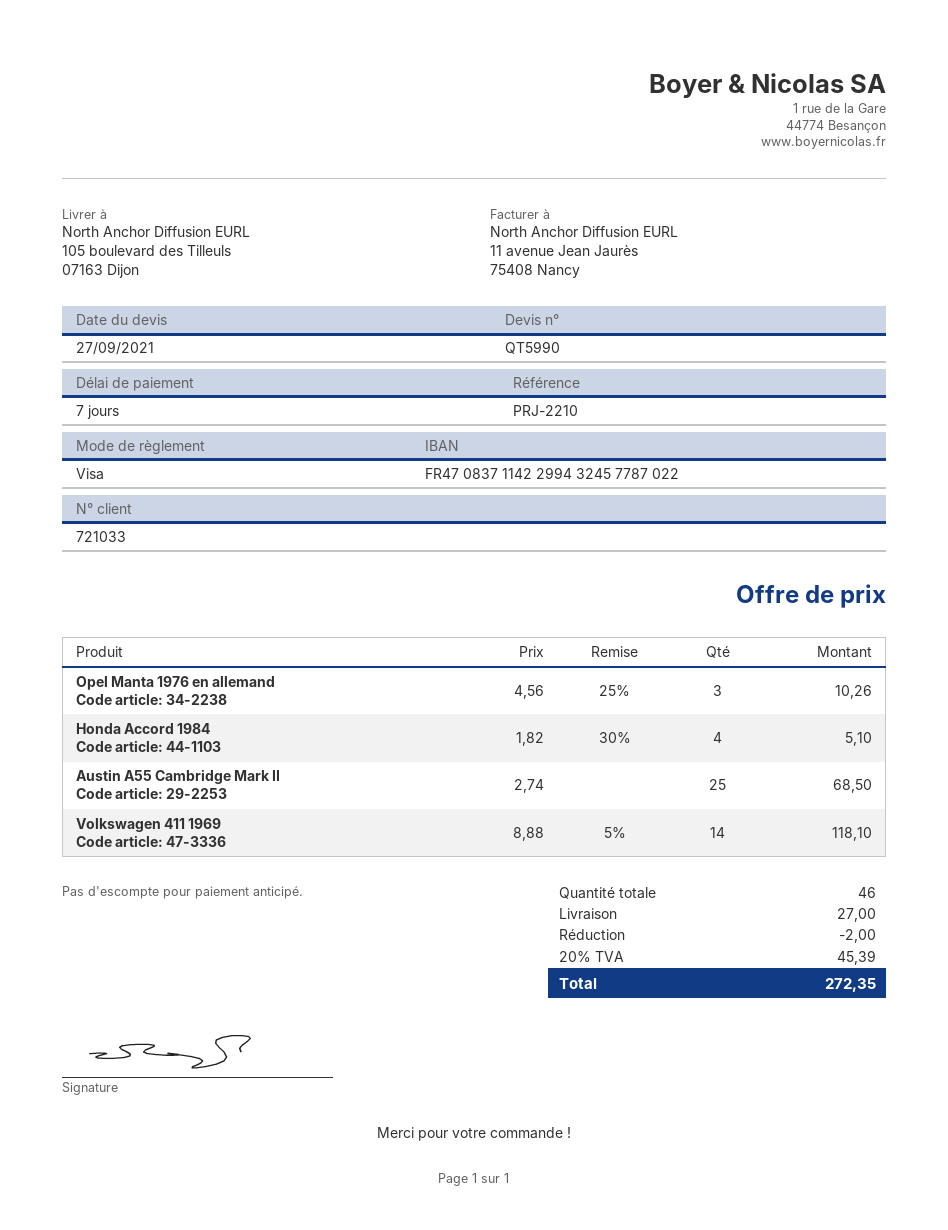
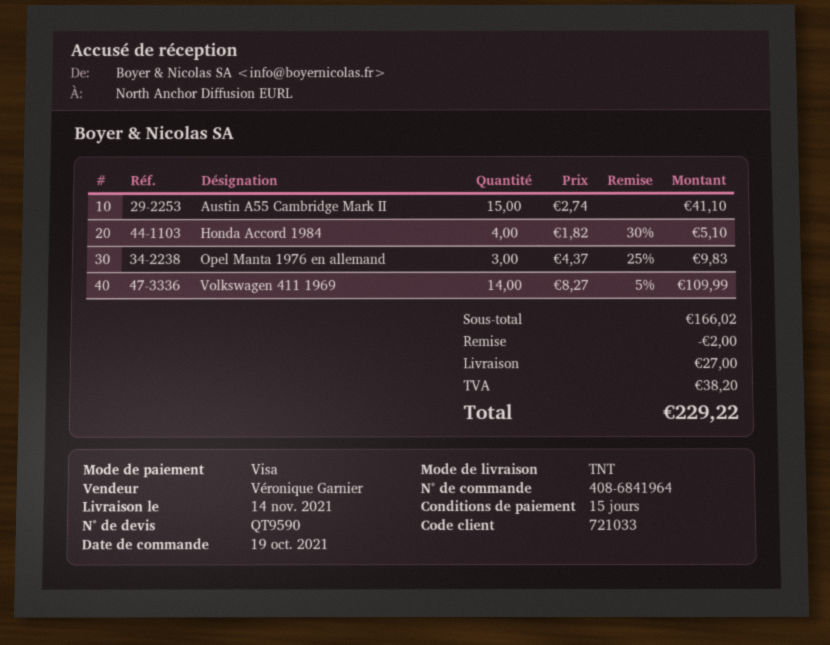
quote number: QT5990 -> QT9590
payment terms: 7 days -> 15 days
Opel Manta 1976 en allemand: 3 x 4.56 - 25% = 10.26 -> 3 x 4.37 - 25% = 9.83
Austin A55 Cambridge Mark II: 25 x 2.74 = 68.50 -> 15 x 2.74 = 41.10
Volkswagen 411 1969: 14 x 8.88 - 5% = 118.10 -> 14 x 8.27 - 5% = 109.99
tax: 45.39 -> 38.20
total: 272.35 -> 229.22

